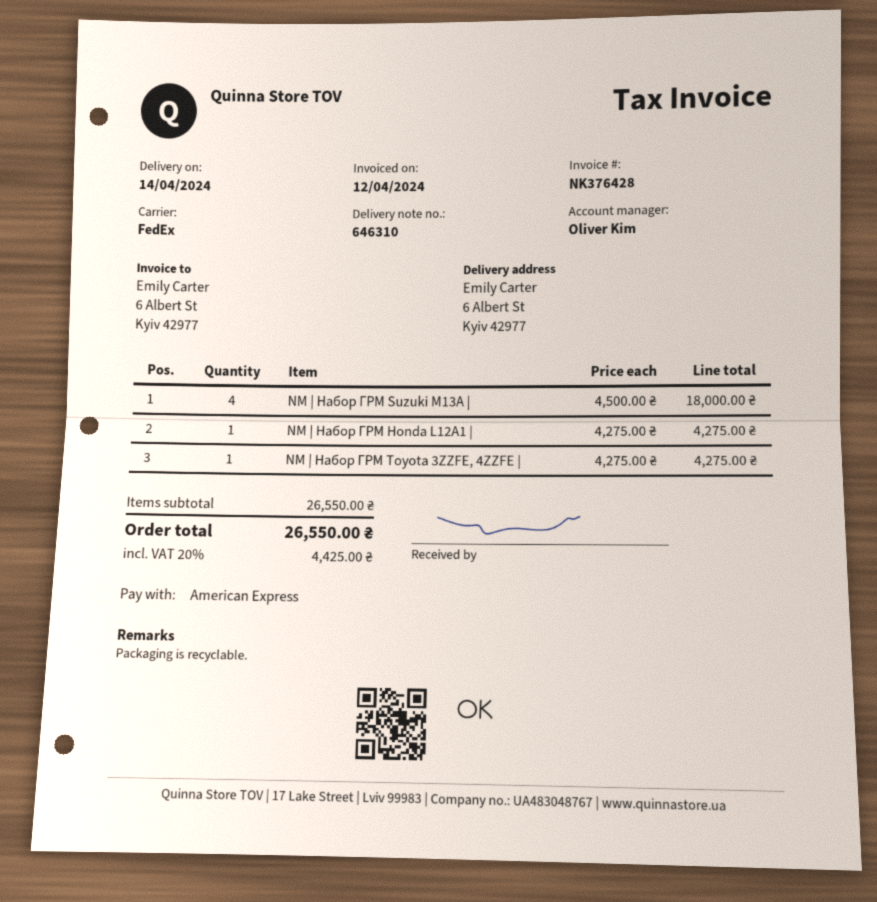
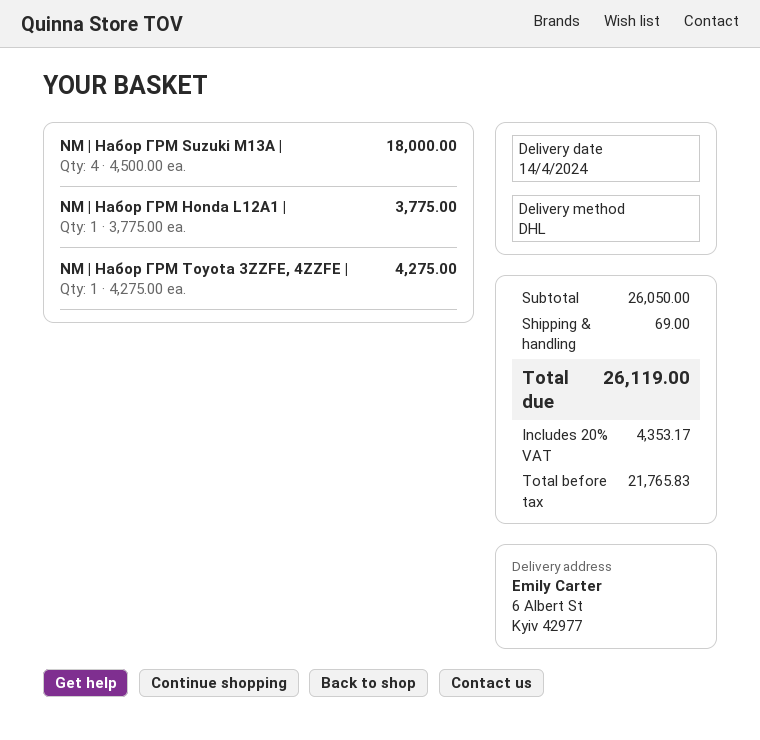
shipping method: FedEx -> DHL
NM | Набор ГРМ Honda L12A1 |: 1 x 4275.00 = 4275.00 -> 1 x 3775.00 = 3775.00
subtotal: 26550.00 -> 26050.00
shipping: none -> 69.00
tax: 20% = 4425.00 -> 20% = 4353.17
total: 26550.00 -> 26119.00

